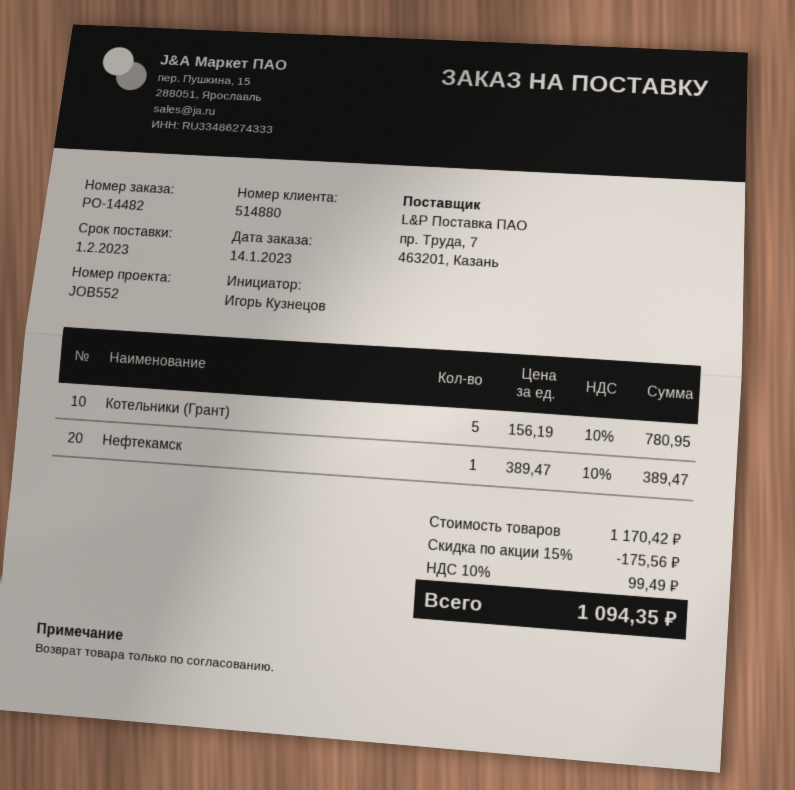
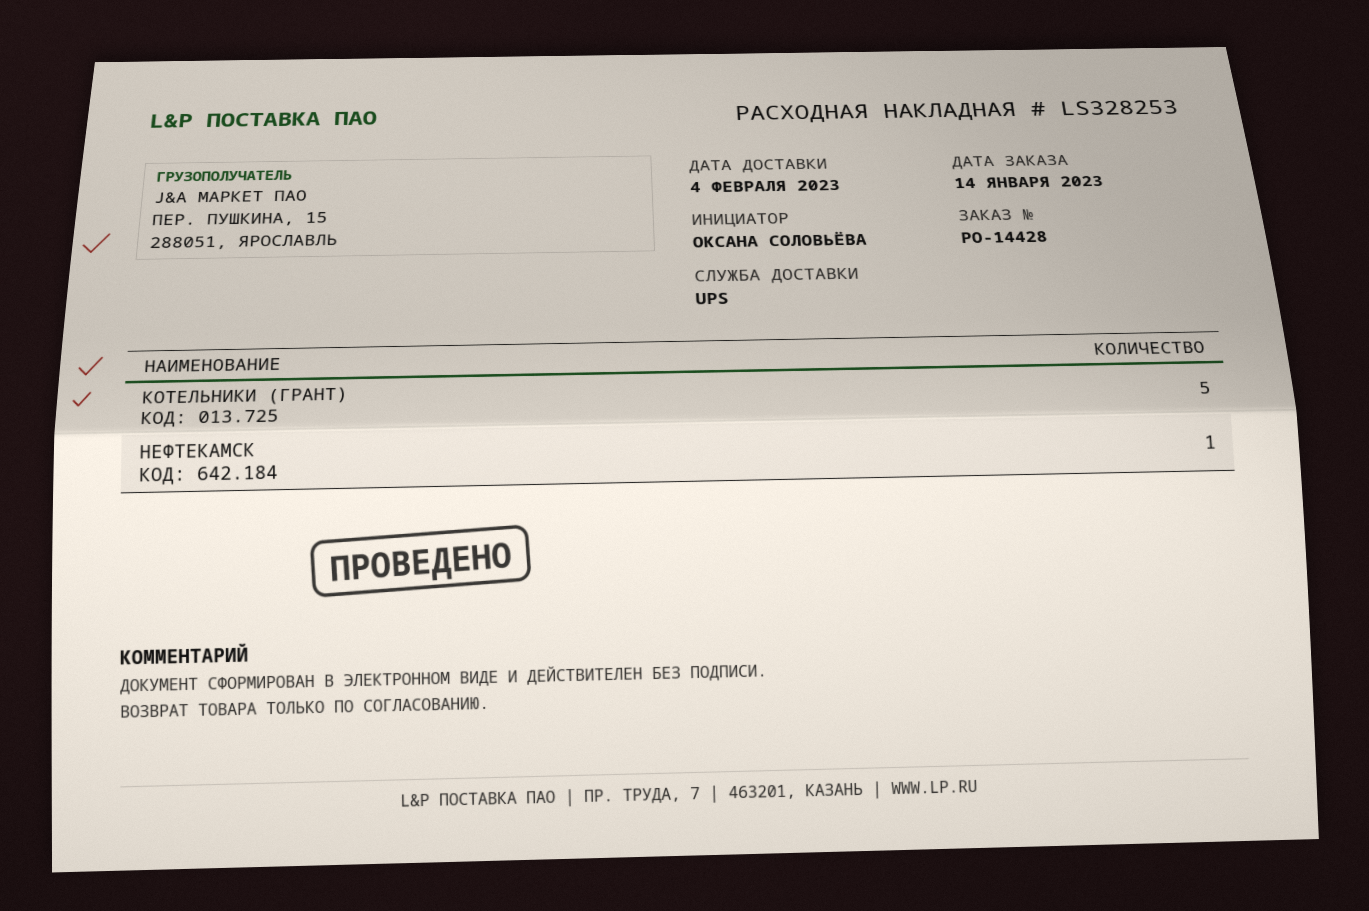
order number: PO-14482 -> PO-14428
delivery date: 2023-02-01 -> 2023-02-04
ordered by: Игорь Кузнецов -> ОКСАНА СОЛОВЬЁВА

